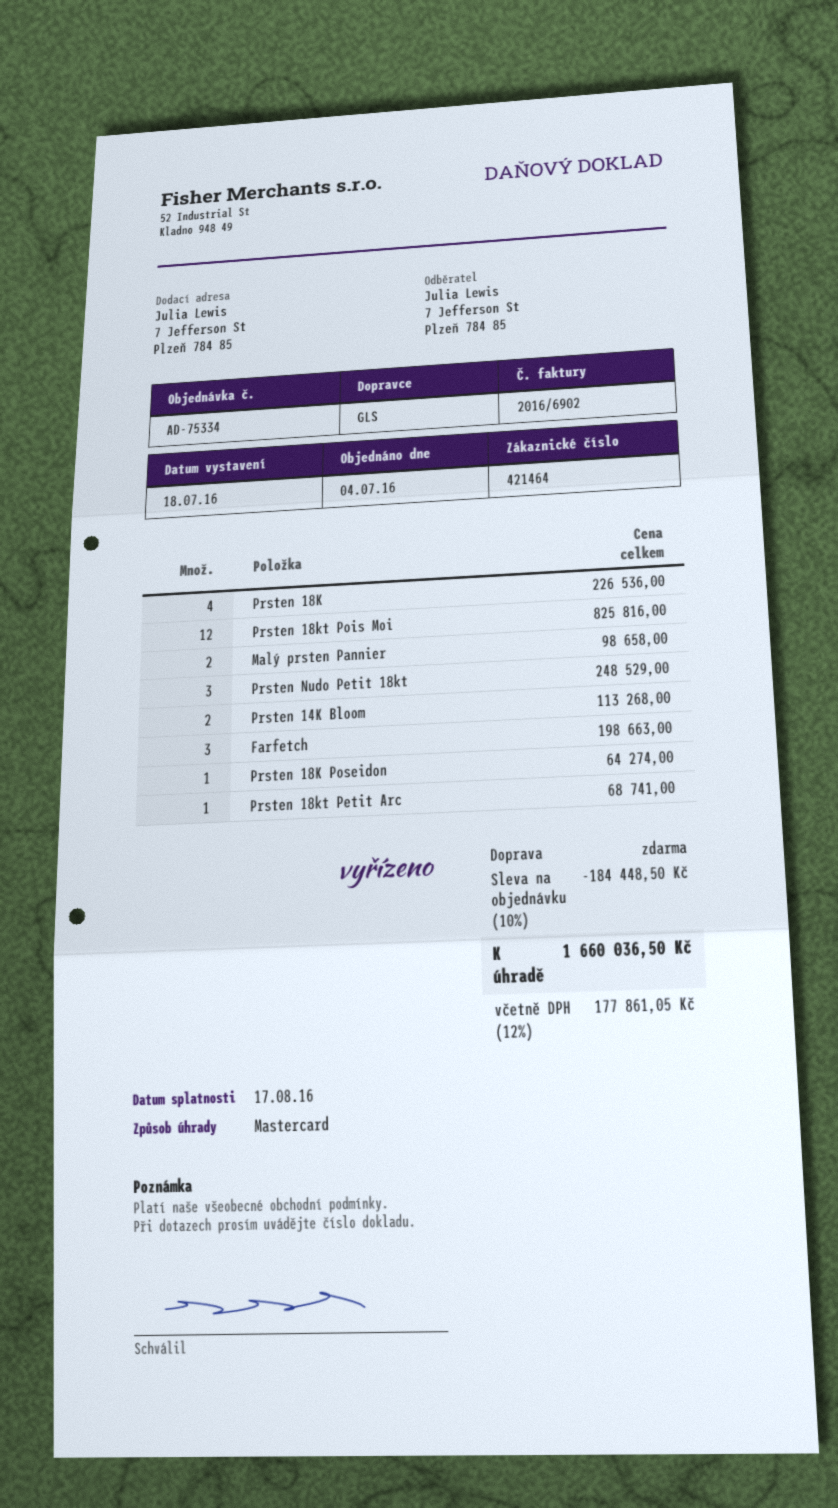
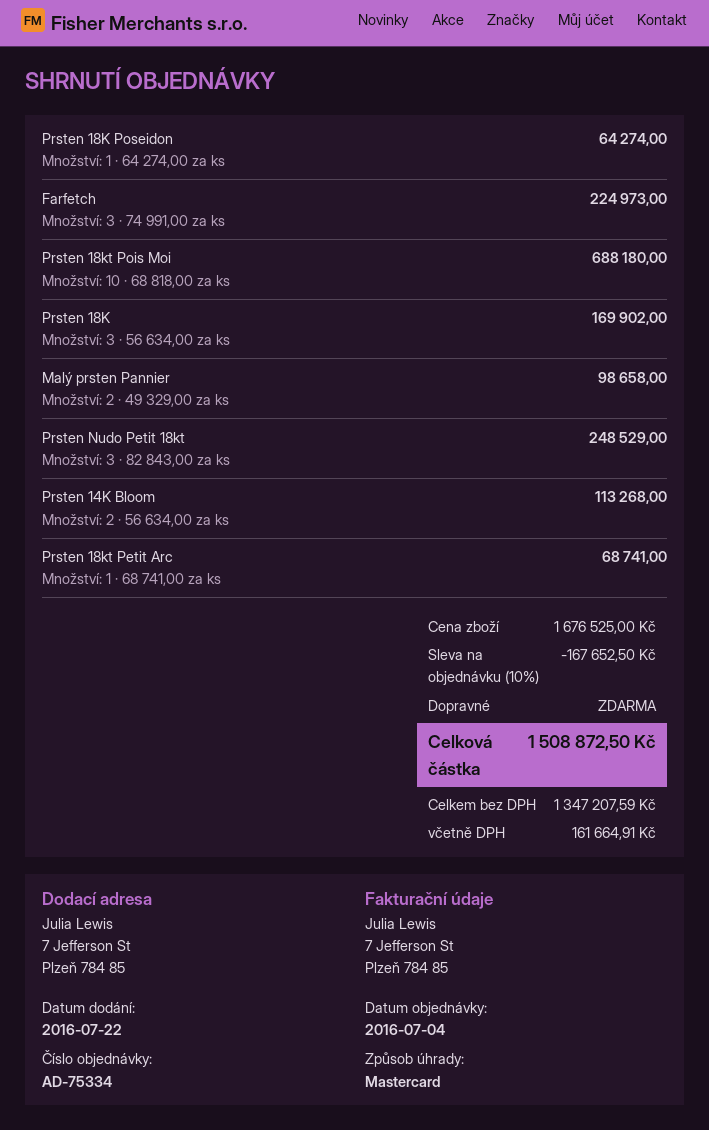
Prsten 18K: 4 for 226536.00 -> 3 for 169902.00
Prsten 18kt Pois Moi: 12 for 825816.00 -> 10 for 688180.00
Farfetch: 3 for 198663.00 -> 3 for 224973.00
discount: 10% = 184448.50 -> 10% = 167652.50
tax: 177861.05 -> 161664.91
total: 1660036.50 -> 1508872.50

